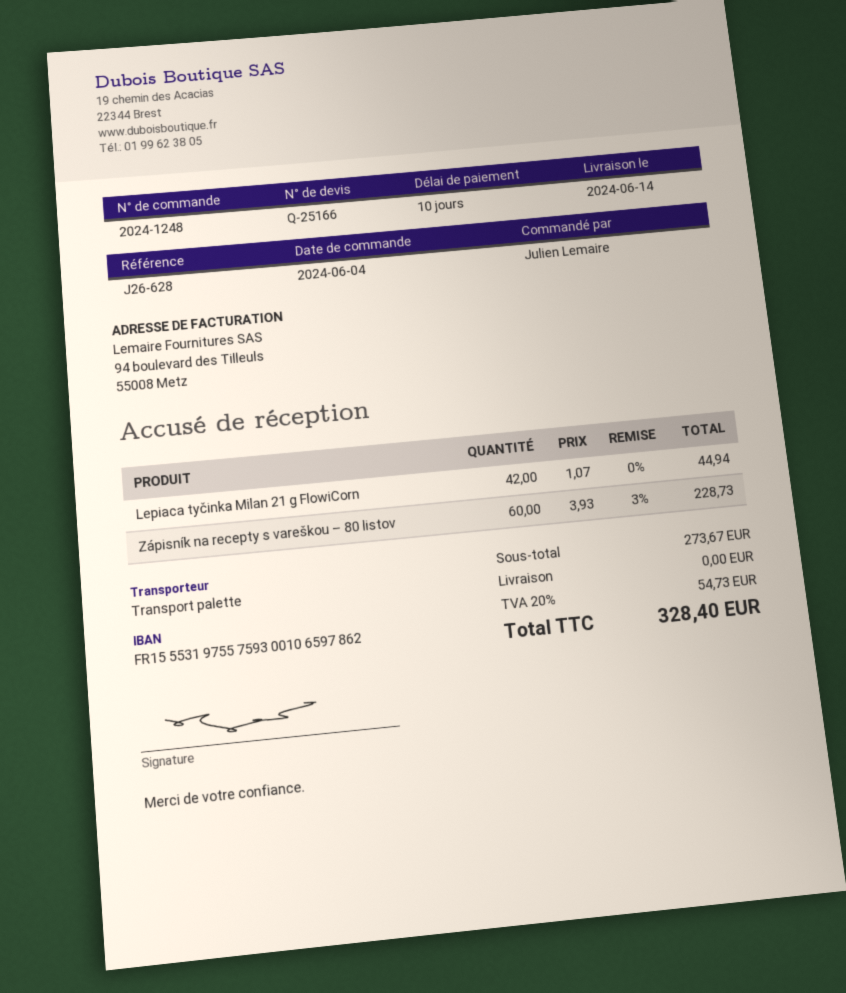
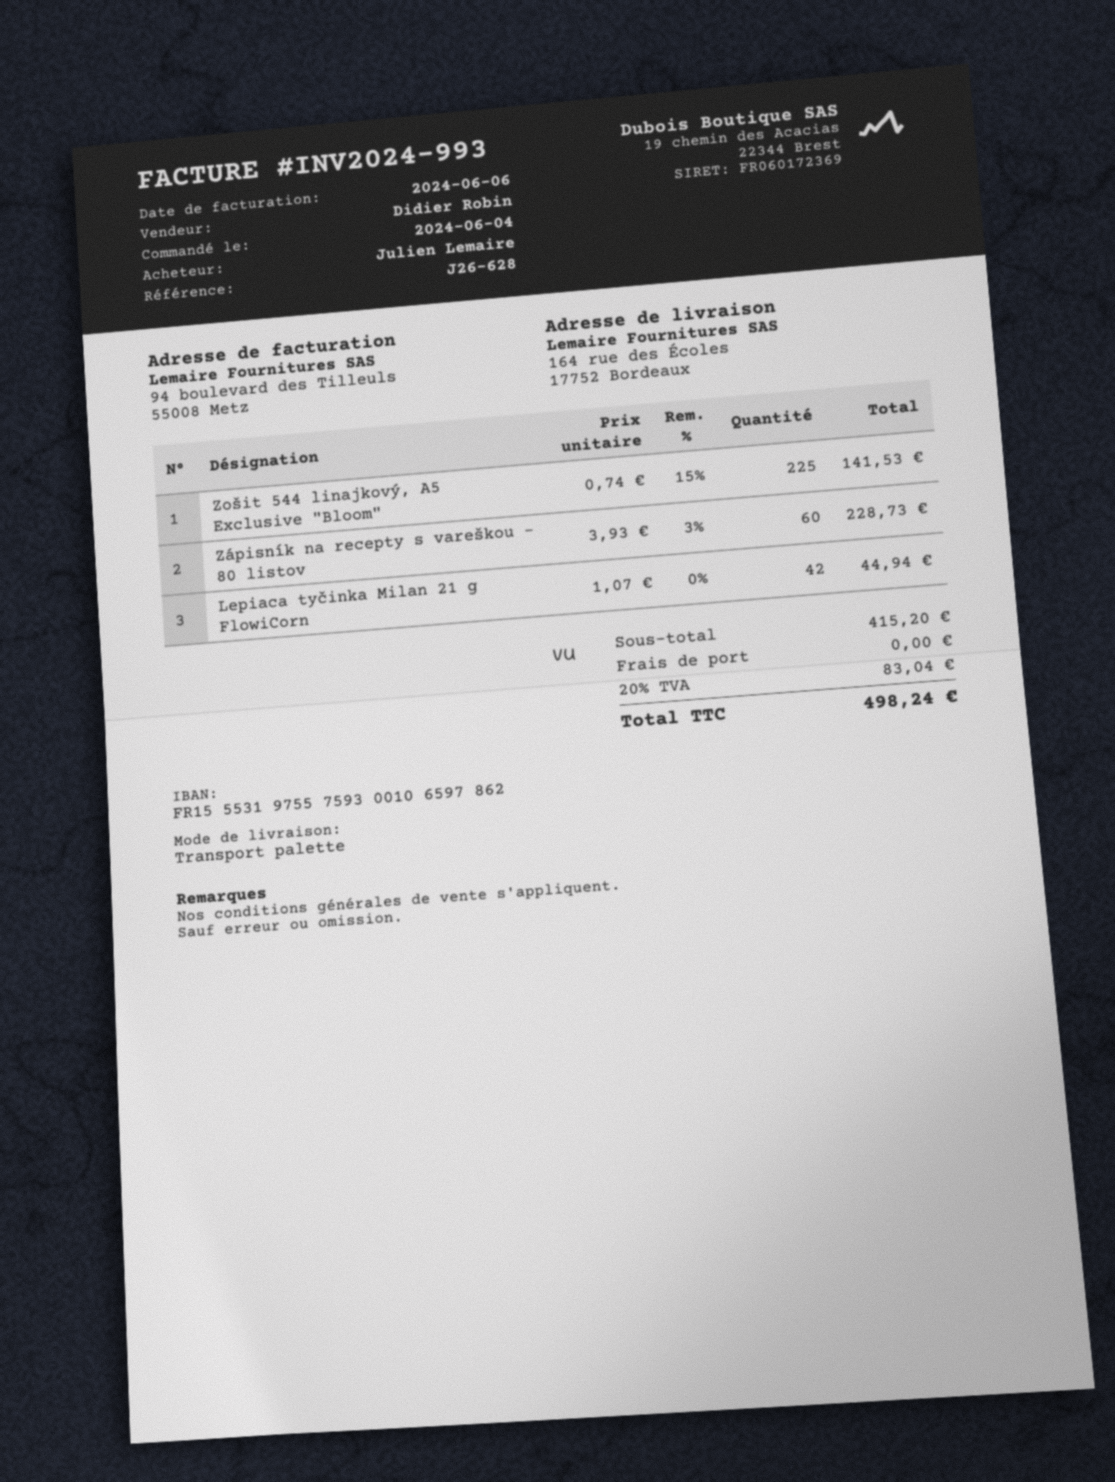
Zošit 544 linajkový, A5 Exclusive "Bloom": none -> 225 x 0.74 - 15% = 141.53
subtotal: 273.67 -> 415.20
tax: 20% = 54.73 -> 20% = 83.04
total: 328.40 -> 498.24

